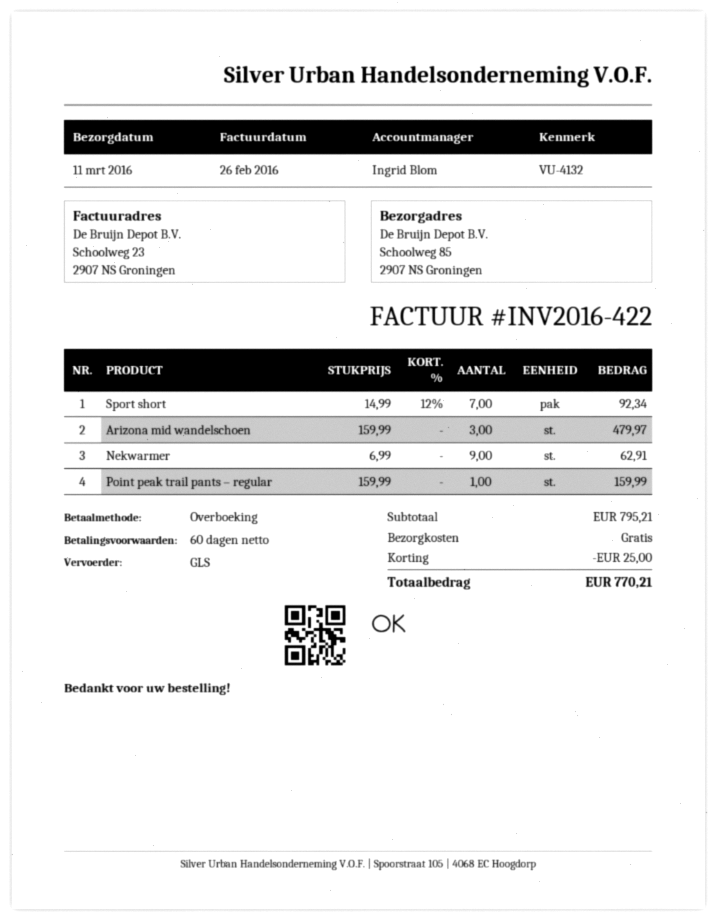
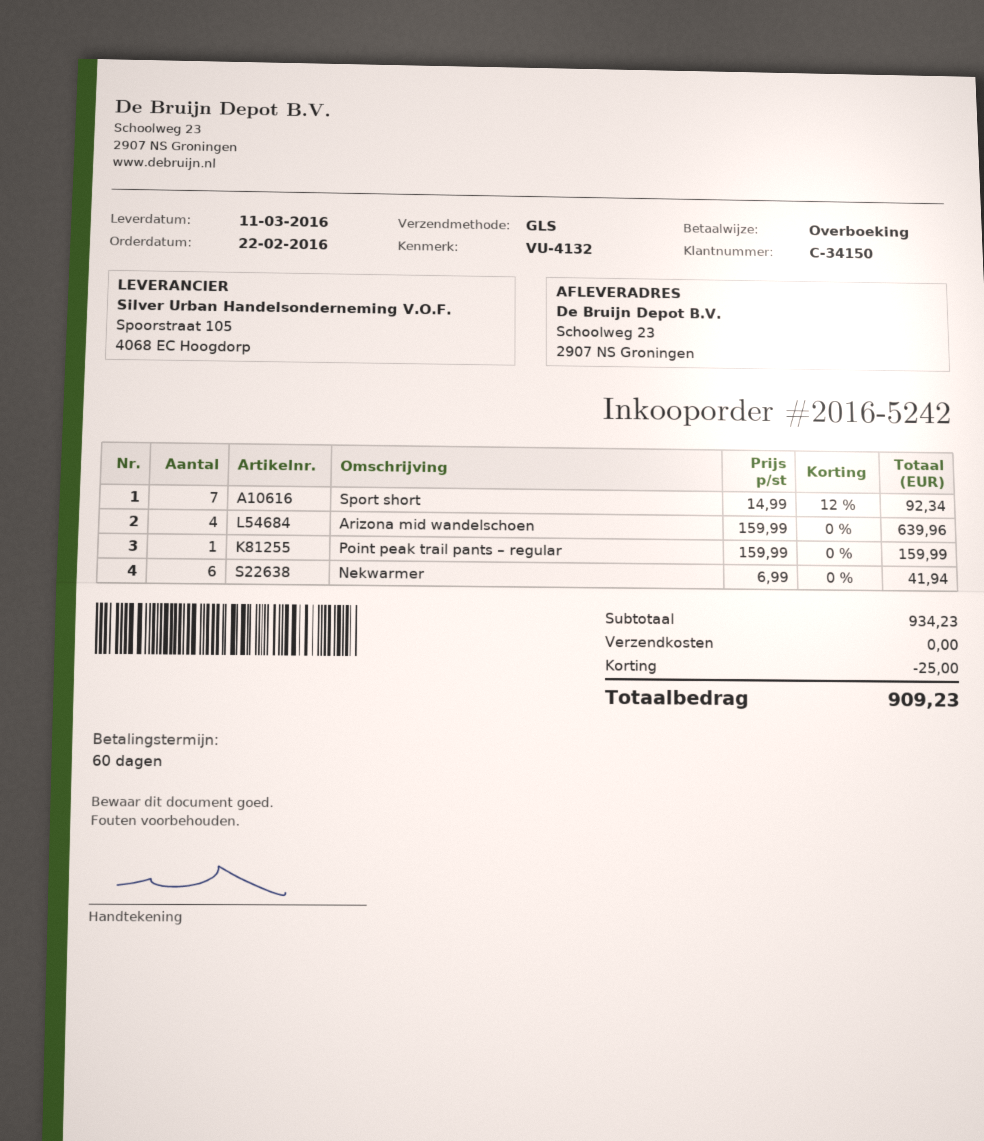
ship to: Schoolweg 85, 2907 NS Groningen -> Schoolweg 23, 2907 NS Groningen
Arizona mid wandelschoen: 3 x 159.99 = 479.97 -> 4 x 159.99 = 639.96
Nekwarmer: 9 x 6.99 = 62.91 -> 6 x 6.99 = 41.94
subtotal: 795.21 -> 934.23
total: 770.21 -> 909.23

